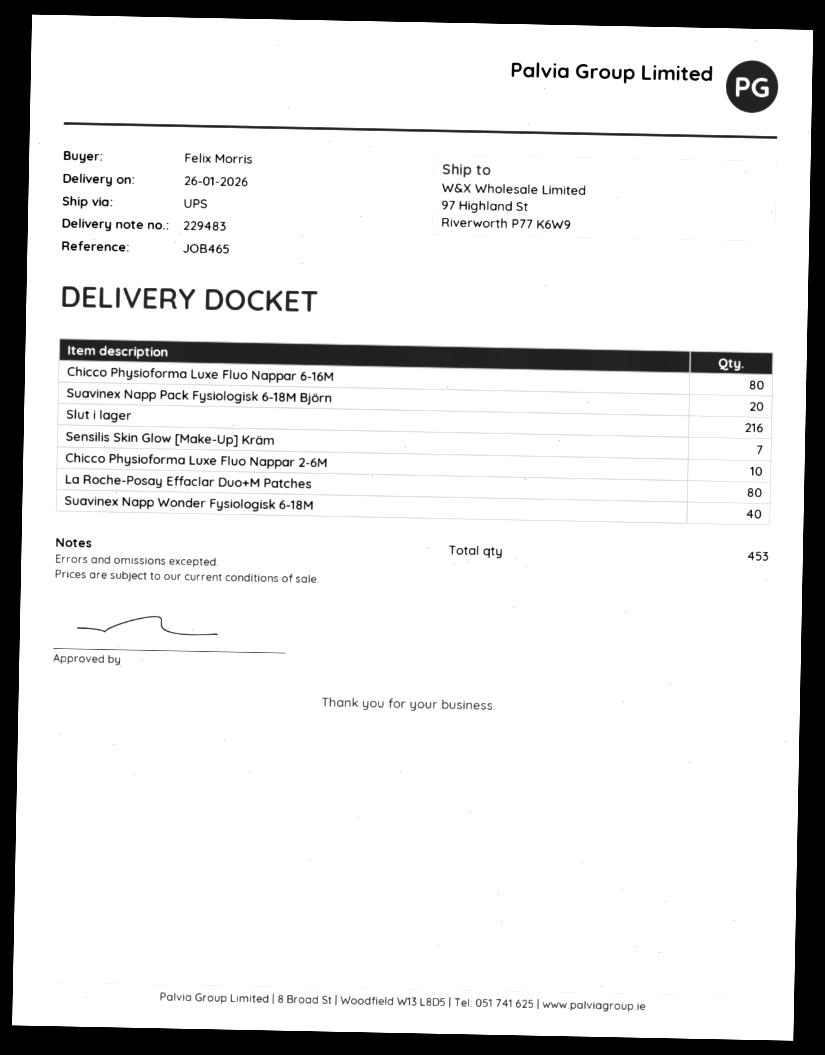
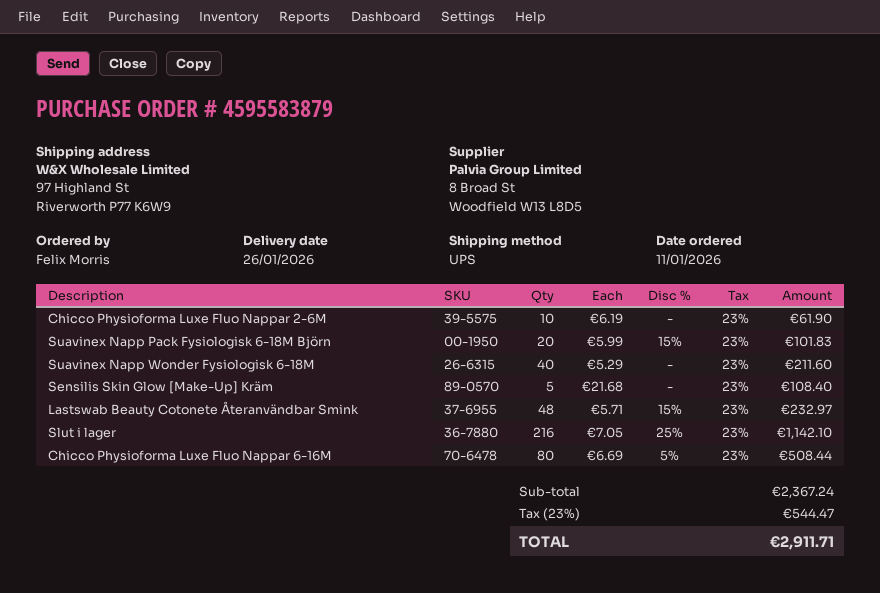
Sensilis Skin Glow [Make-Up] Kräm: 7 -> 5
La Roche-Posay Effaclar Duo+M Patches: 80 -> none
Lastswab Beauty Cotonete Återanvändbar Smink: none -> 48

